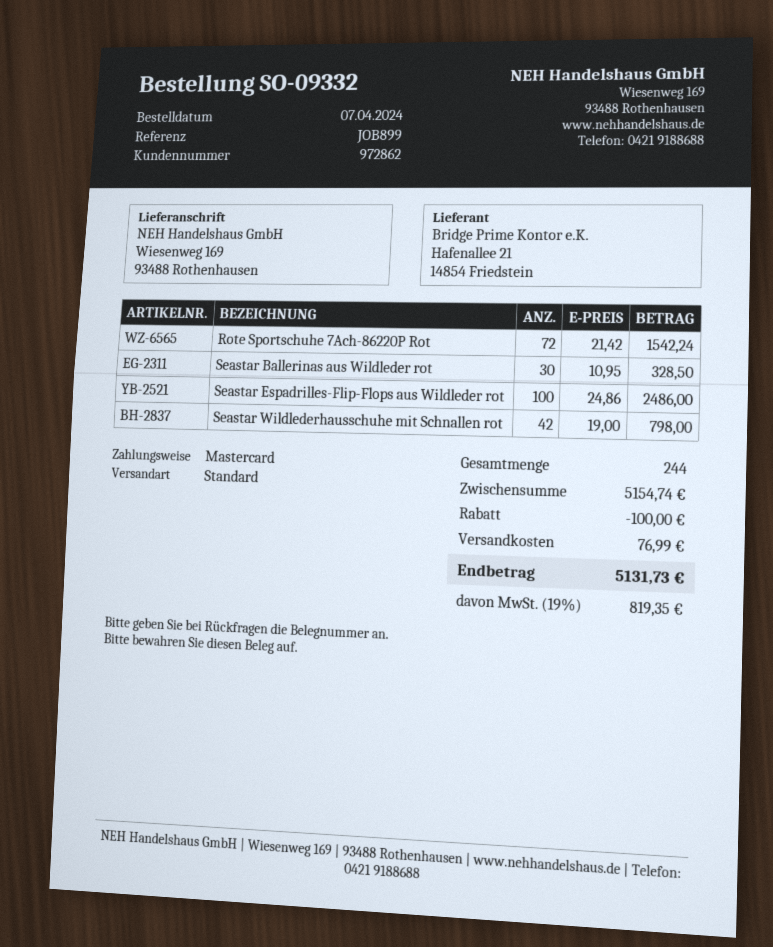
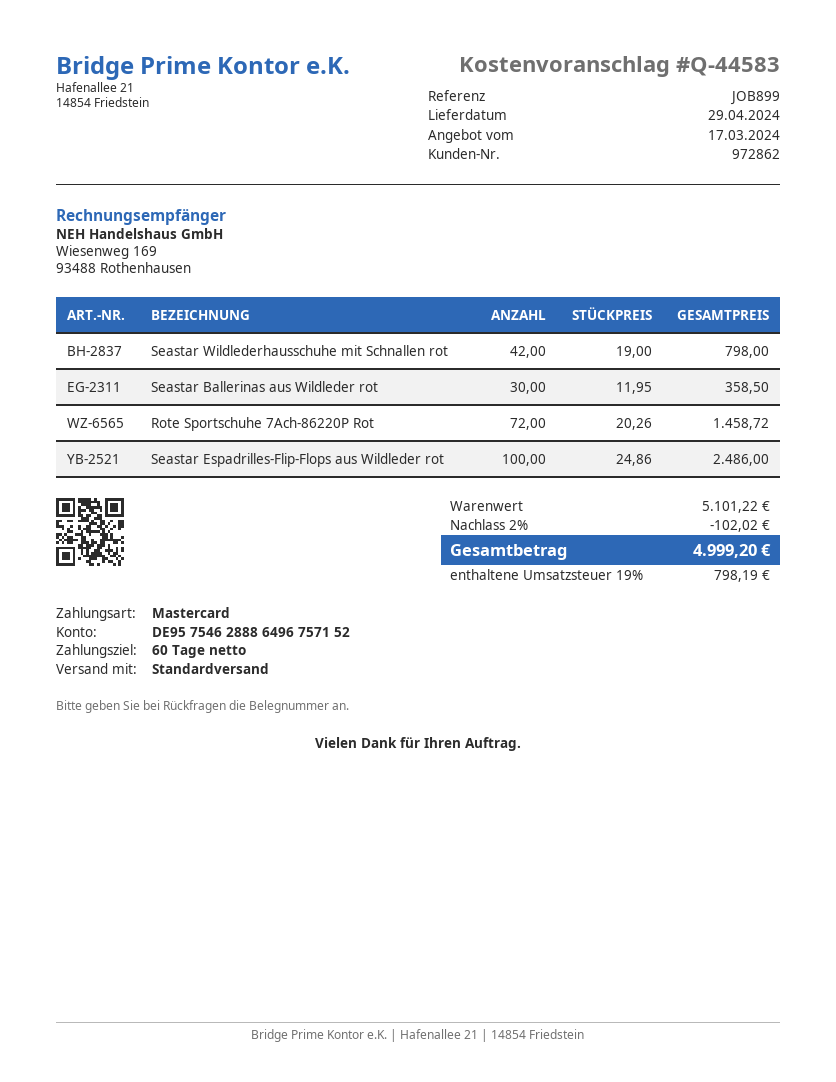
Rote Sportschuhe 7Ach-86220P Rot: 72 x 21.42 = 1542.24 -> 72 x 20.26 = 1458.72
Seastar Ballerinas aus Wildleder rot: 30 x 10.95 = 328.50 -> 30 x 11.95 = 358.50
subtotal: 5154.74 -> 5101.22
discount: 100.00 -> 102.02
shipping: 76.99 -> none
tax: 19% = 819.35 -> 19% = 798.19
total: 5131.73 -> 4999.20

